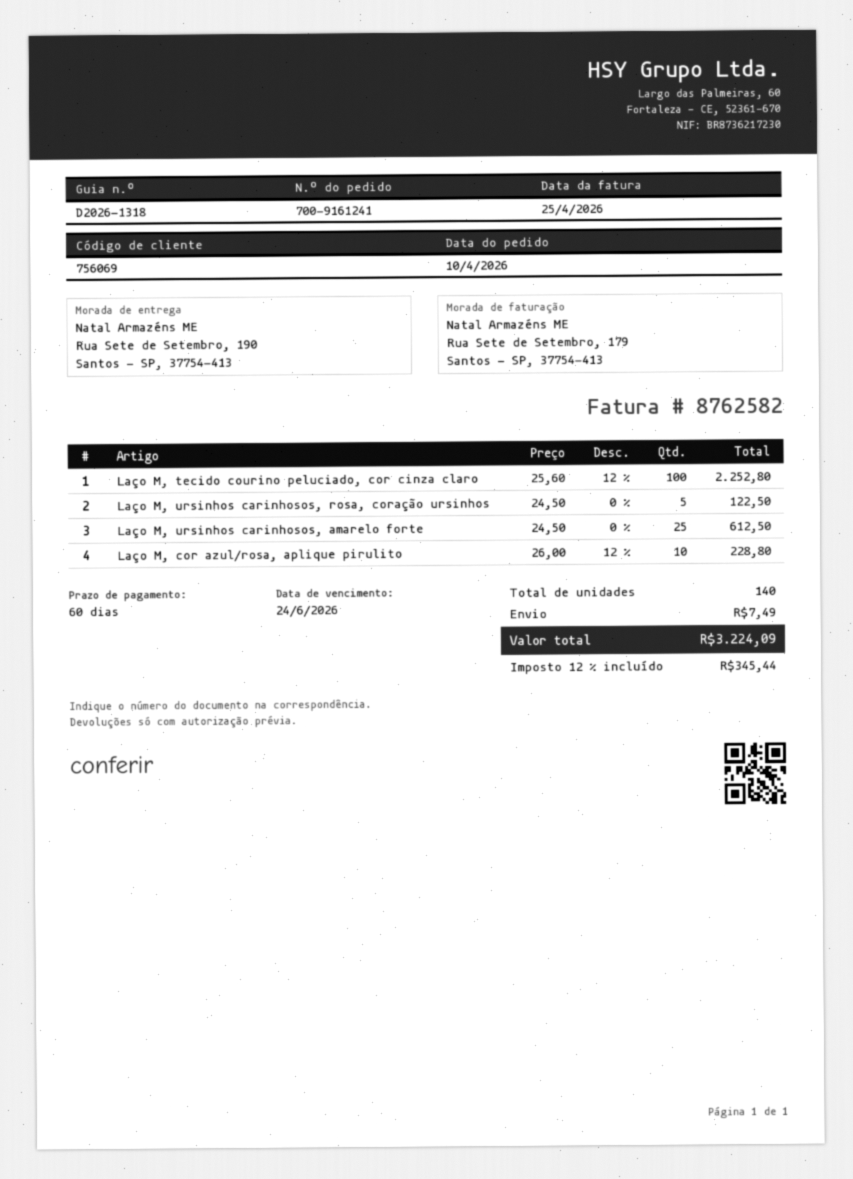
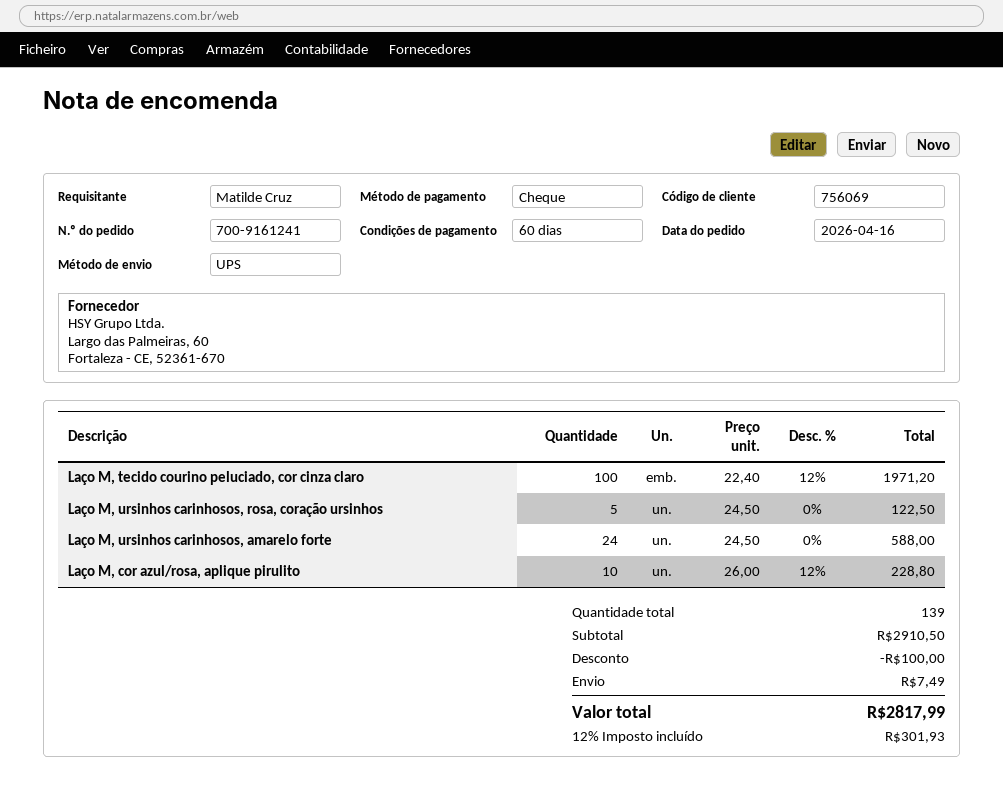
order date: 2026-04-10 -> 2026-04-16
Laço M, tecido courino peluciado, cor cinza claro: 100 x 25.60 - 12% = 2252.80 -> 100 x 22.40 - 12% = 1971.20
Laço M, ursinhos carinhosos, amarelo forte: 25 x 24.50 = 612.50 -> 24 x 24.50 = 588.00
total quantity: 140 -> 139
discount: none -> 100.00
tax: 12% = 345.44 -> 12% = 301.93
total: 3224.09 -> 2817.99

